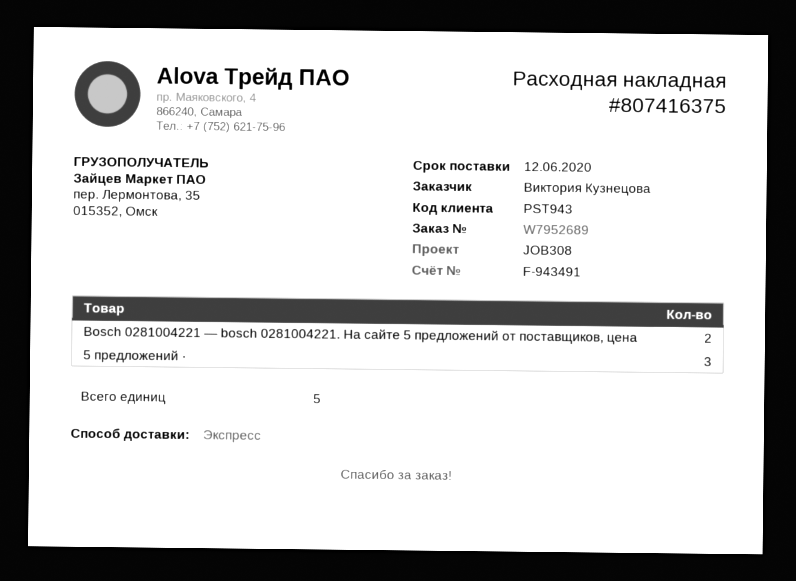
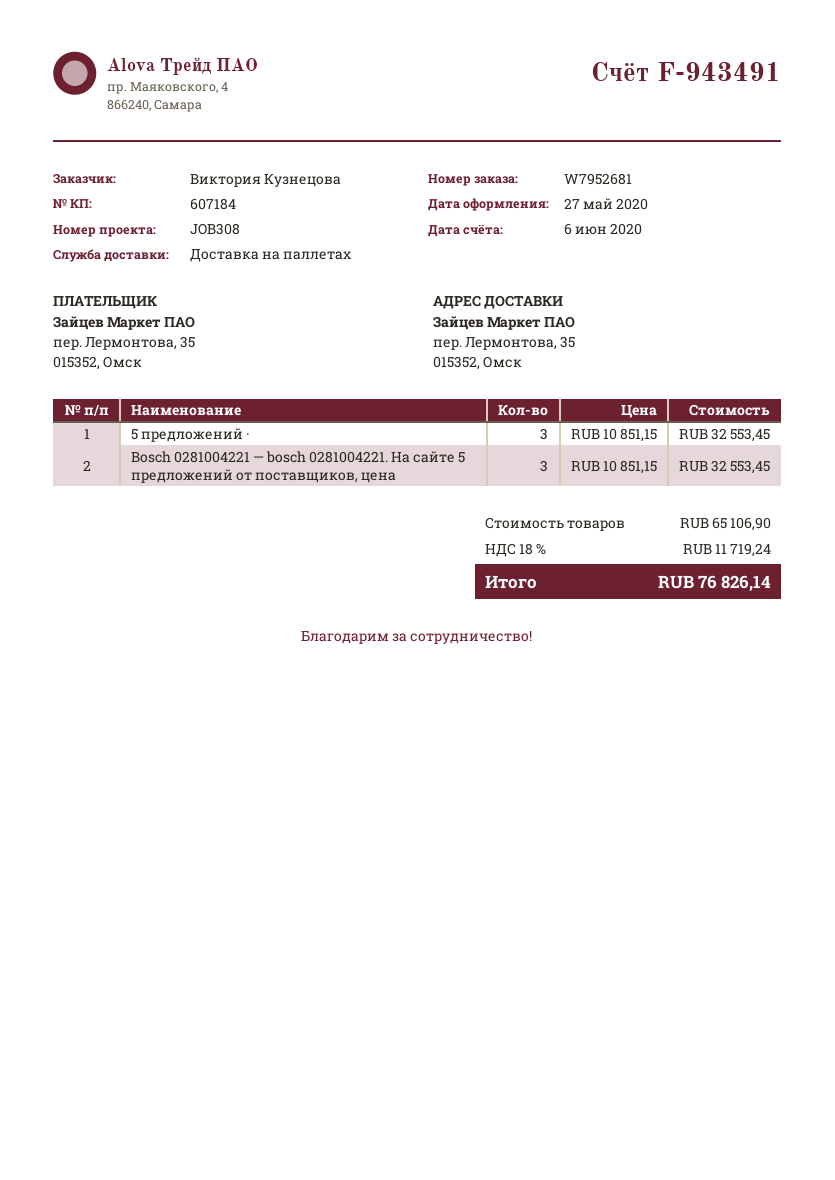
order number: W7952689 -> W7952681
shipping method: express -> pallet freight
Bosch 0281004221 — bosch 0281004221. На сайте 5 предложений от поставщиков, цена: 2 -> 3

